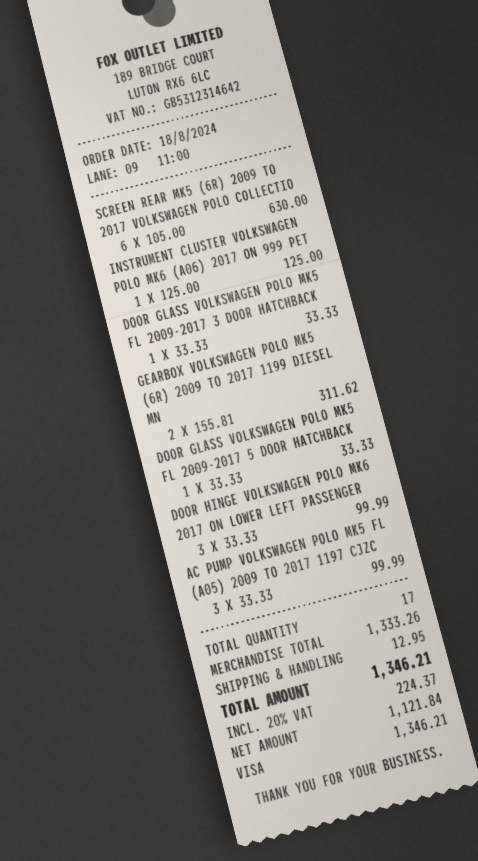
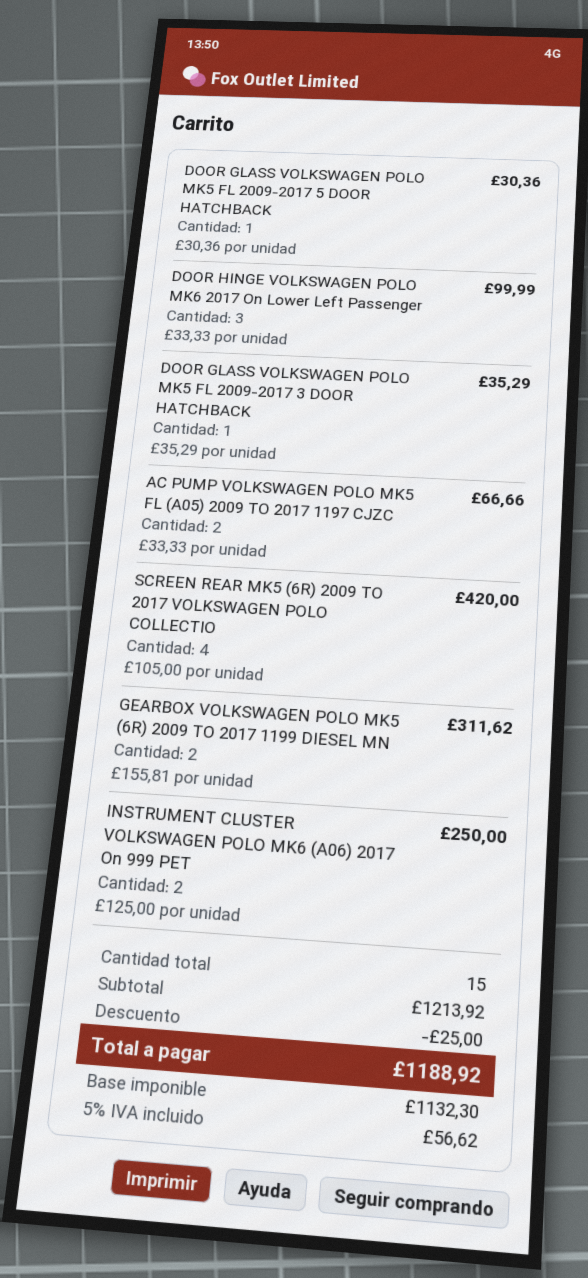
SCREEN REAR MK5 (6R) 2009 TO 2017 VOLKSWAGEN POLO COLLECTIO: 6 x 105.00 = 630.00 -> 4 x 105.00 = 420.00
INSTRUMENT CLUSTER VOLKSWAGEN POLO MK6 (A06) 2017 ON 999 PET: 1 x 125.00 = 125.00 -> 2 x 125.00 = 250.00
DOOR GLASS VOLKSWAGEN POLO MK5 FL 2009-2017 3 DOOR HATCHBACK: 1 x 33.33 = 33.33 -> 1 x 35.29 = 35.29
DOOR GLASS VOLKSWAGEN POLO MK5 FL 2009-2017 5 DOOR HATCHBACK: 1 x 33.33 = 33.33 -> 1 x 30.36 = 30.36
AC PUMP VOLKSWAGEN POLO MK5 FL (A05) 2009 TO 2017 1197 CJZC: 3 x 33.33 = 99.99 -> 2 x 33.33 = 66.66
total quantity: 17 -> 15
subtotal: 1333.26 -> 1213.92
discount: none -> 25.00
shipping: 12.95 -> none
net: 1121.84 -> 1132.30
tax: 20% = 224.37 -> 5% = 56.62
total: 1346.21 -> 1188.92

